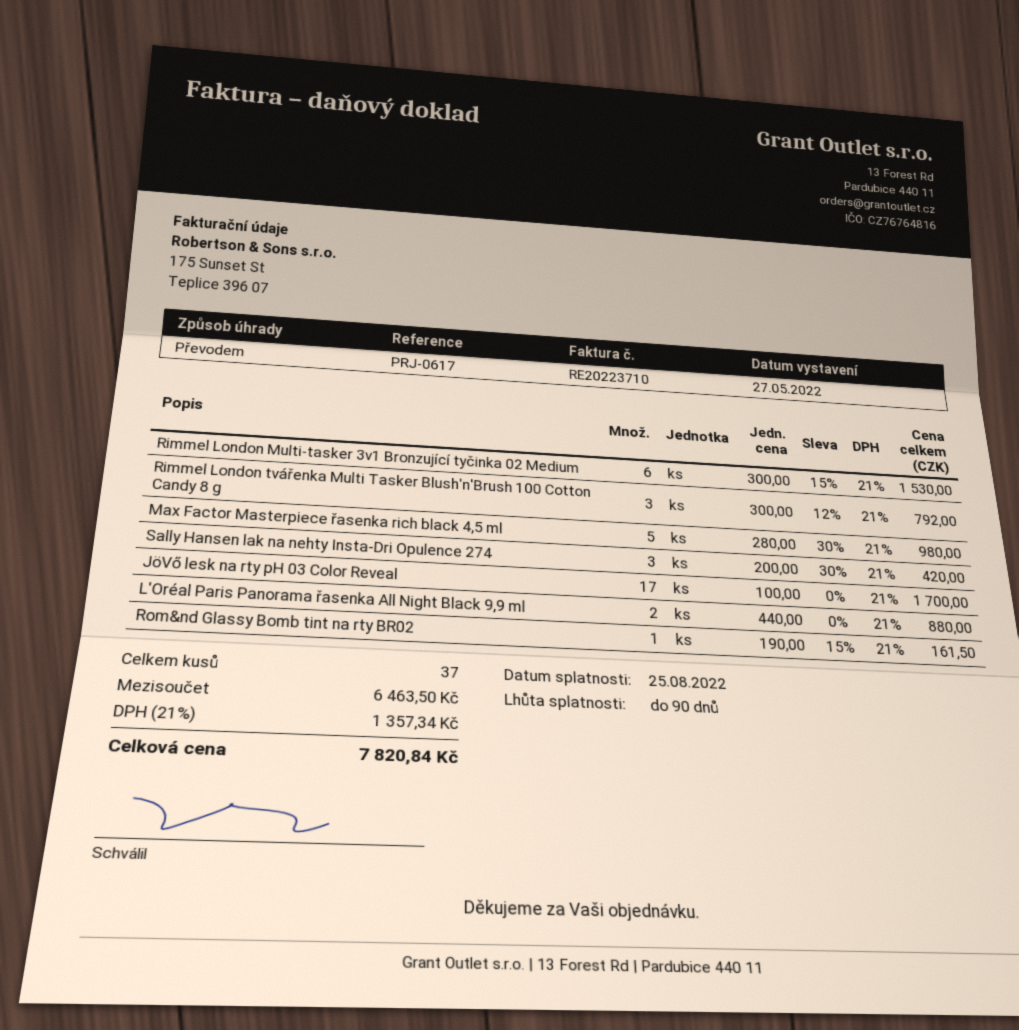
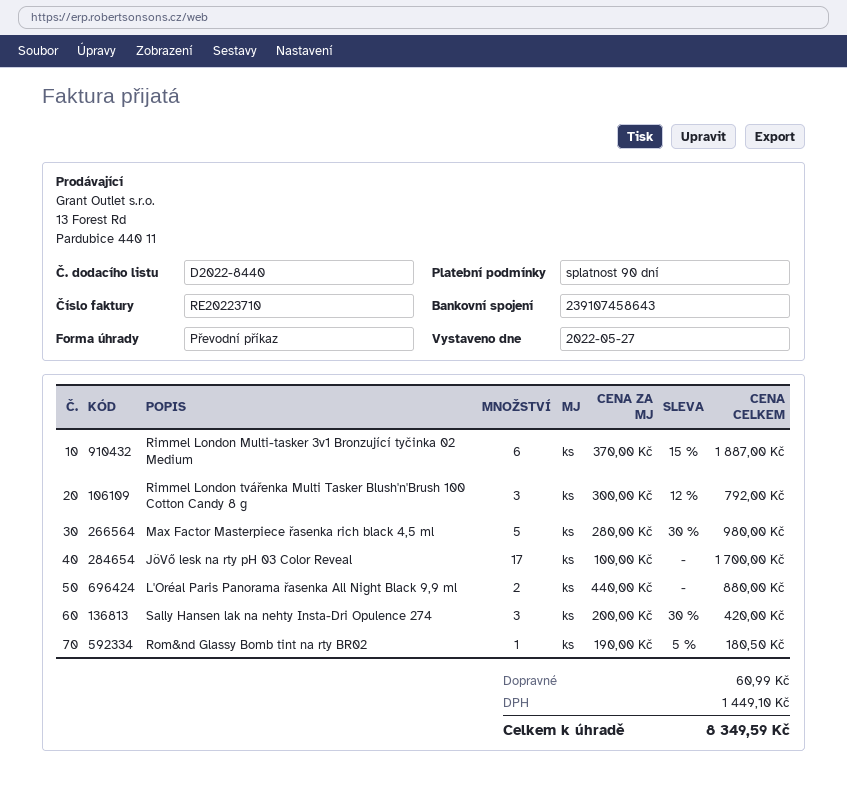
Rimmel London Multi-tasker 3v1 Bronzující tyčinka 02 Medium: 6 x 300.00 - 15% = 1530.00 -> 6 x 370.00 - 15% = 1887.00
Rom&nd Glassy Bomb tint na rty BR02: 1 x 190.00 - 15% = 161.50 -> 1 x 190.00 - 5% = 180.50
shipping: none -> 60.99
tax: 1357.34 -> 1449.10
total: 7820.84 -> 8349.59

